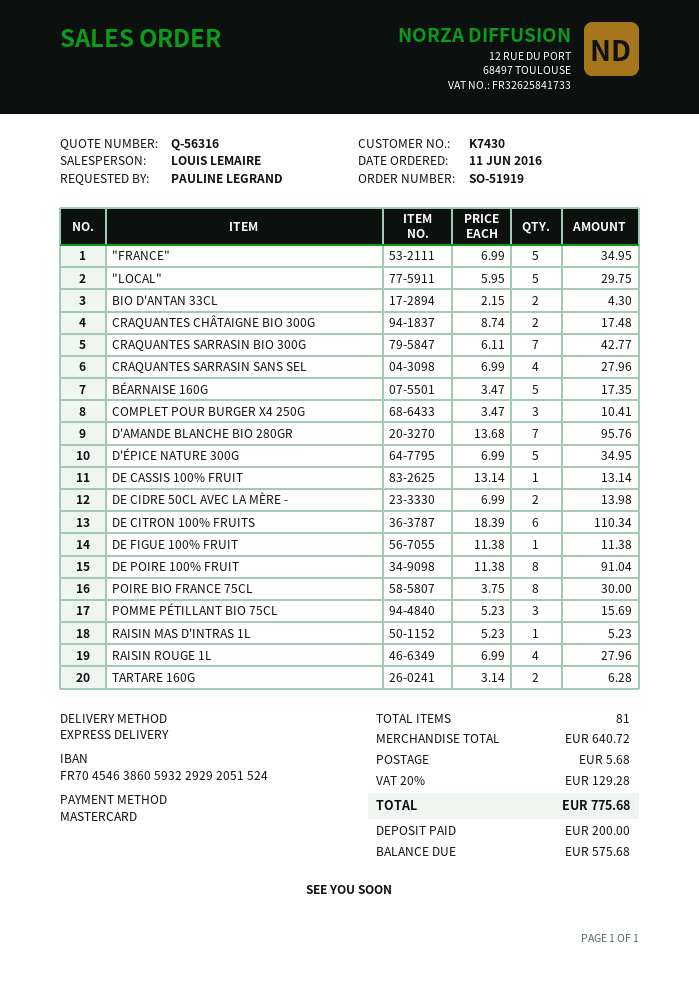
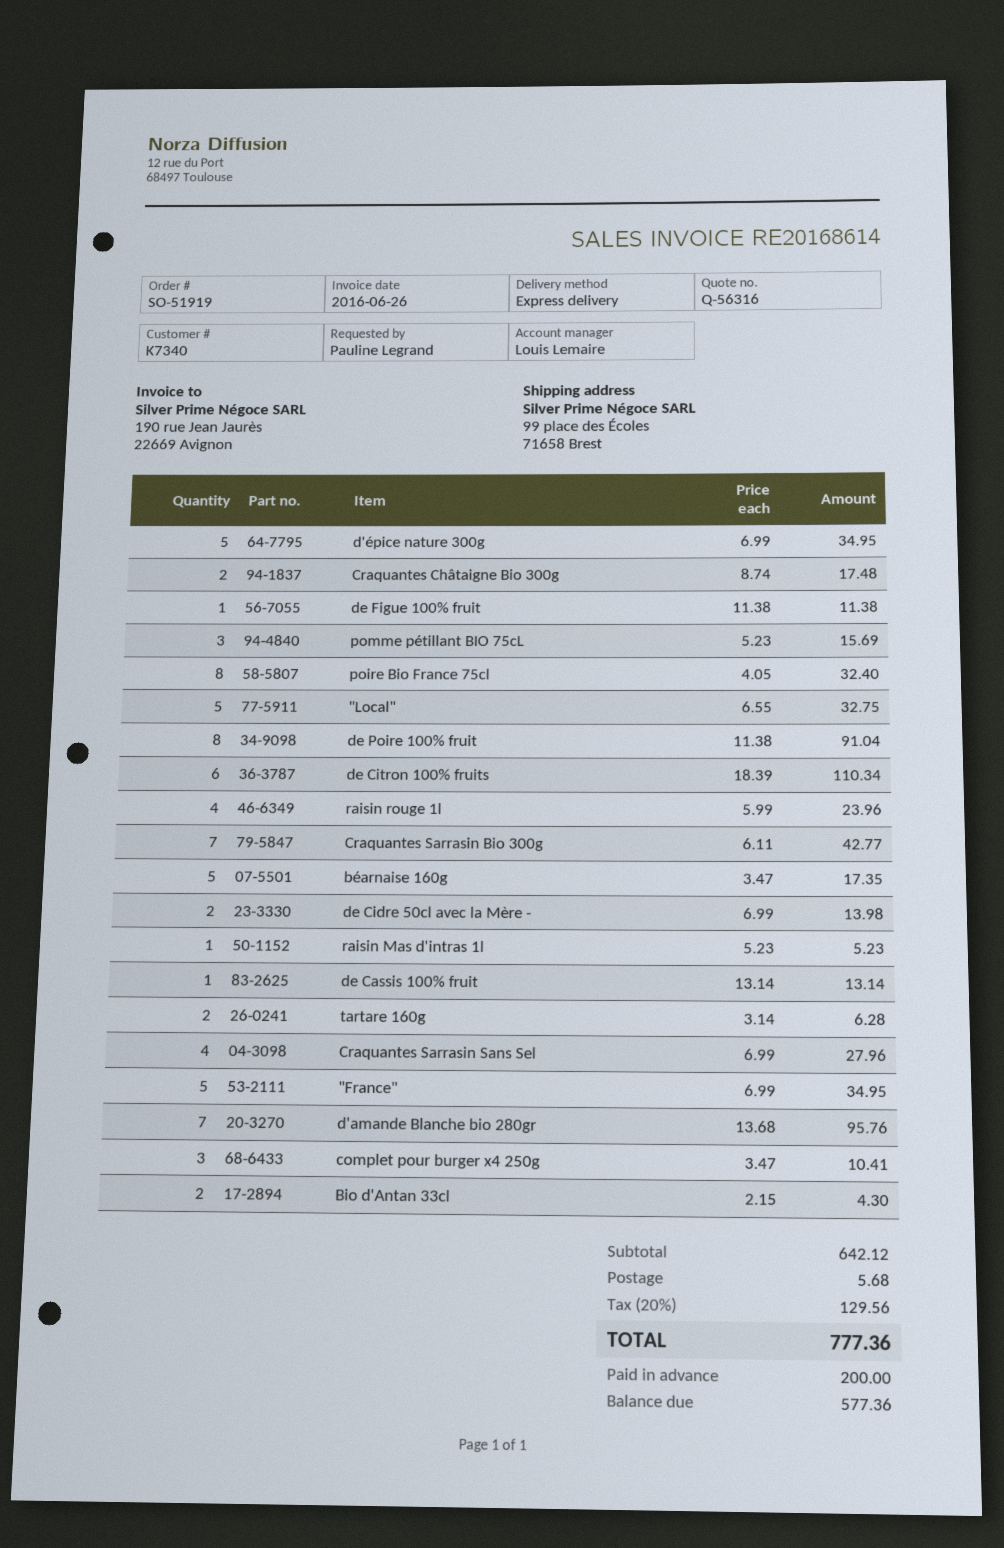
customer number: K7430 -> K7340
"LOCAL": 5 x 5.95 = 29.75 -> 5 x 6.55 = 32.75
POIRE BIO FRANCE 75CL: 8 x 3.75 = 30.00 -> 8 x 4.05 = 32.40
RAISIN ROUGE 1L: 4 x 6.99 = 27.96 -> 4 x 5.99 = 23.96
subtotal: 640.72 -> 642.12
tax: 20% = 129.28 -> 20% = 129.56
total: 775.68 -> 777.36
balance: 575.68 -> 577.36

